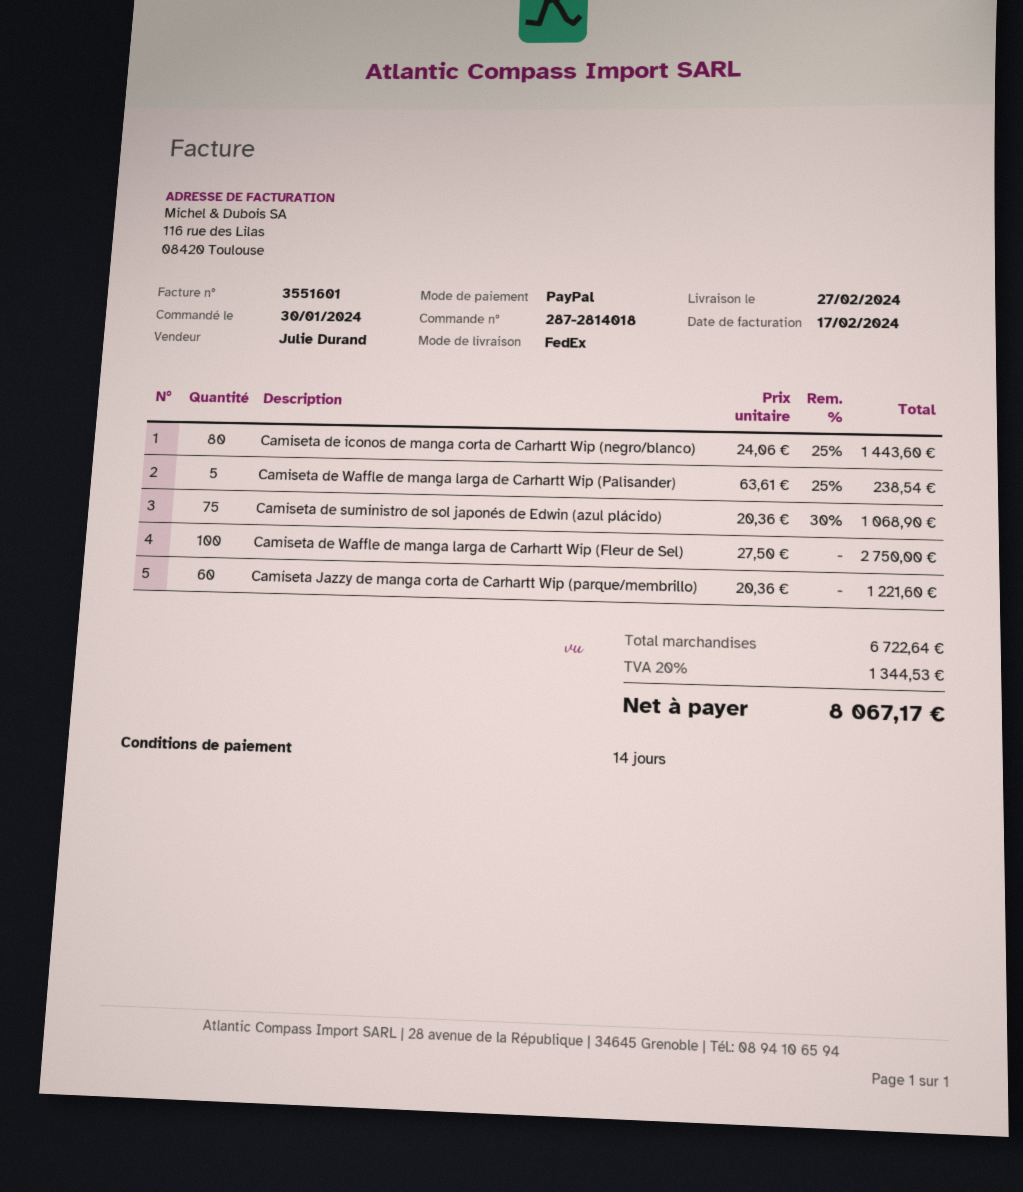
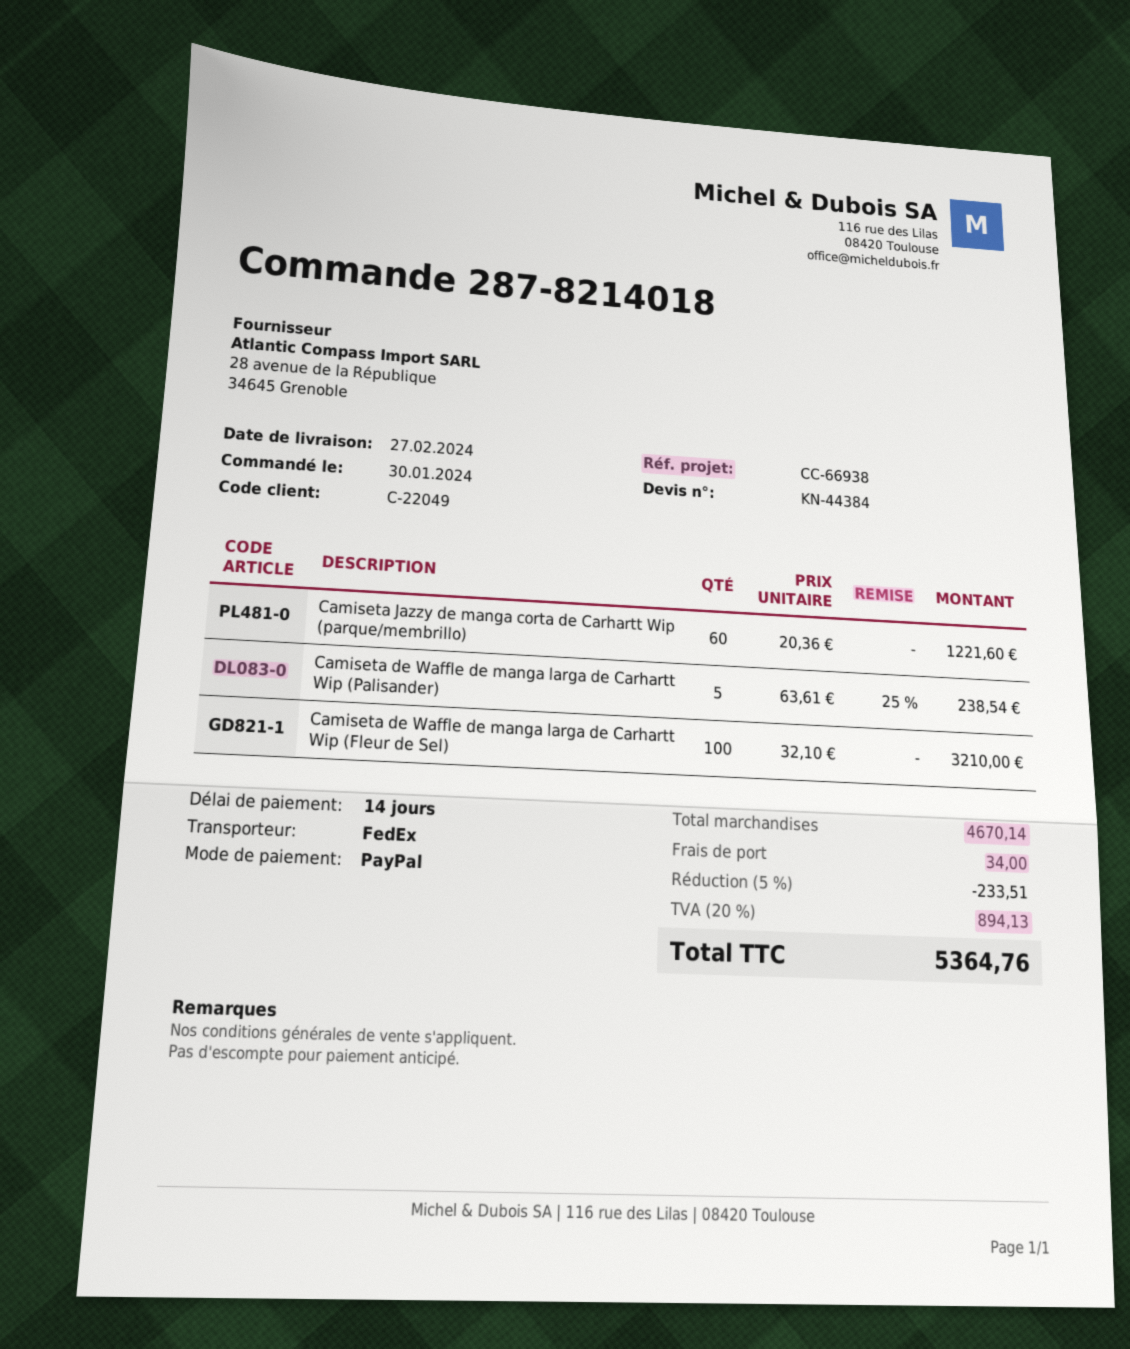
order number: 287-2814018 -> 287-8214018
Camiseta de iconos de manga corta de Carhartt Wip (negro/blanco): 80 x 24.06 - 25% = 1443.60 -> none
Camiseta de suministro de sol japonés de Edwin (azul plácido): 75 x 20.36 - 30% = 1068.90 -> none
Camiseta de Waffle de manga larga de Carhartt Wip (Fleur de Sel): 100 x 27.50 = 2750.00 -> 100 x 32.10 = 3210.00
subtotal: 6722.64 -> 4670.14
discount: none -> 5% = 233.51
shipping: none -> 34.00
tax: 20% = 1344.53 -> 20% = 894.13
total: 8067.17 -> 5364.76

